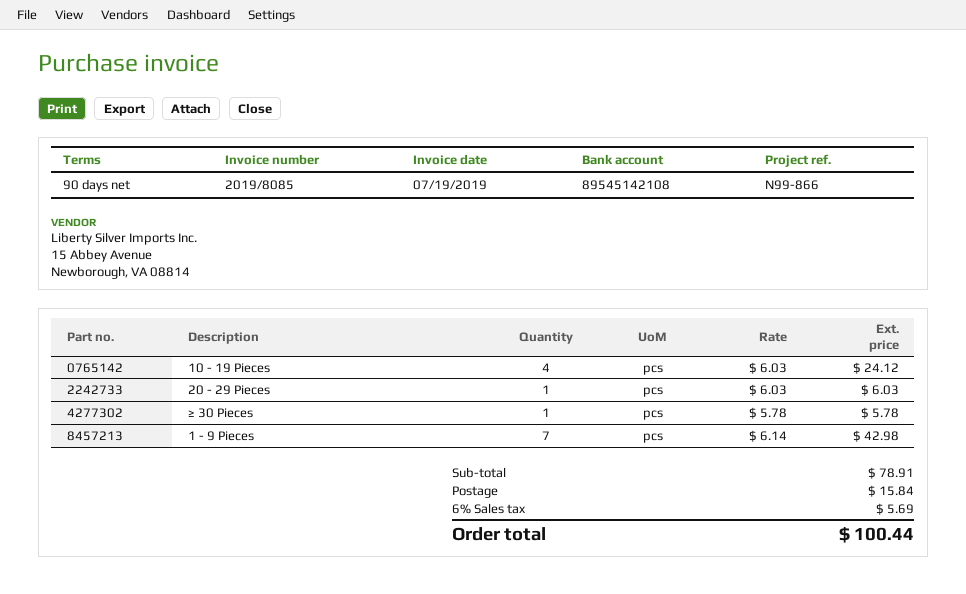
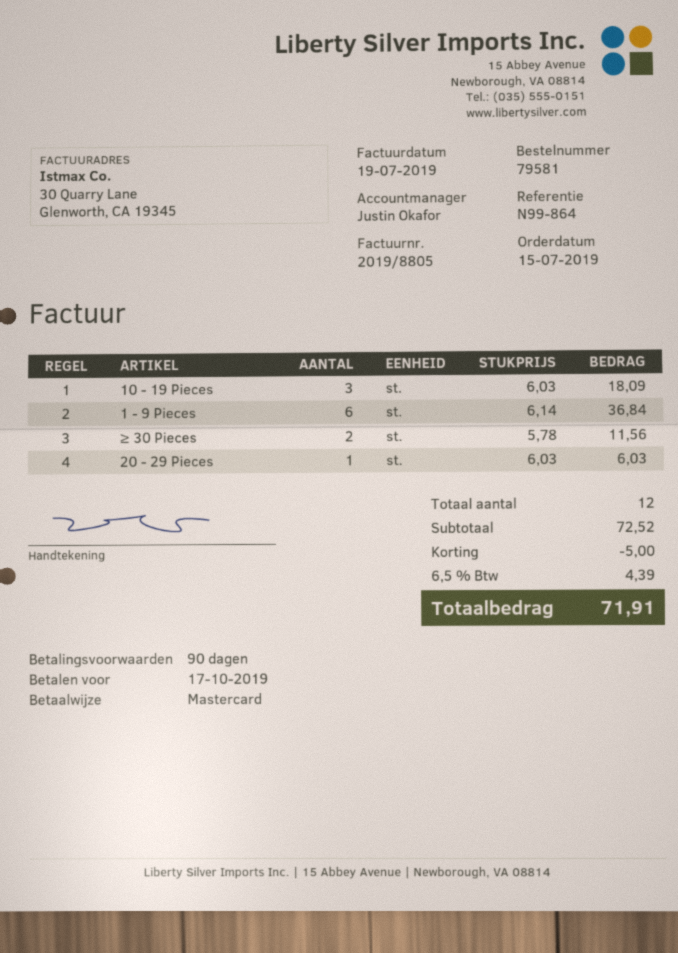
invoice number: 2019/8085 -> 2019/8805
reference: N99-866 -> N99-864
10 - 19 Pieces: 4 x 6.03 = 24.12 -> 3 x 6.03 = 18.09
≥ 30 Pieces: 1 x 5.78 = 5.78 -> 2 x 5.78 = 11.56
1 - 9 Pieces: 7 x 6.14 = 42.98 -> 6 x 6.14 = 36.84
subtotal: 78.91 -> 72.52
discount: none -> 5.00
shipping: 15.84 -> none
tax: 6% = 5.69 -> 6.5% = 4.39
total: 100.44 -> 71.91

